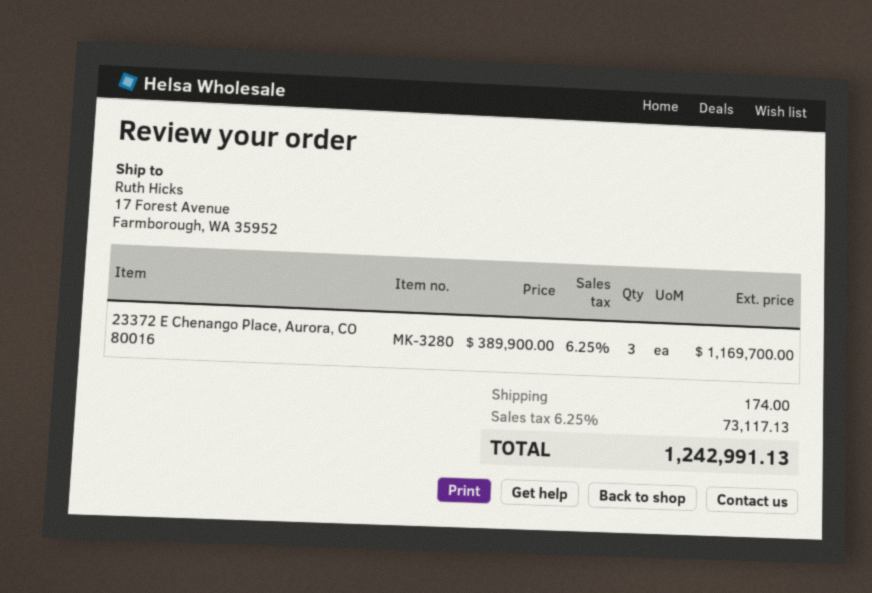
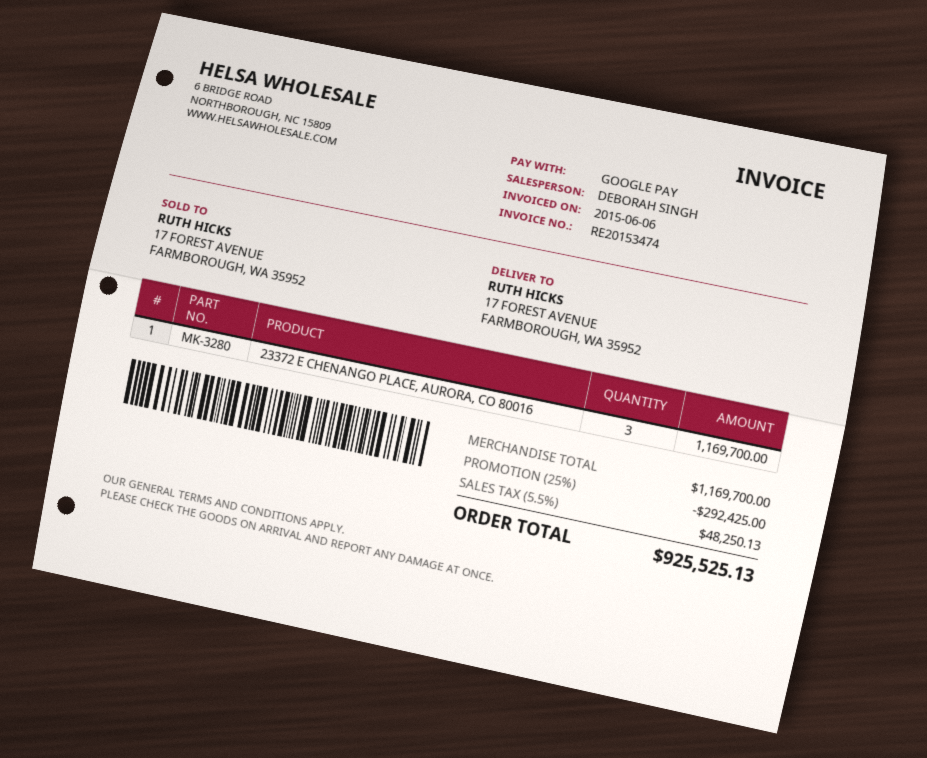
discount: none -> 25% = 292425.00
shipping: 174.00 -> none
tax: 6.25% = 73117.13 -> 5.5% = 48250.13
total: 1242991.13 -> 925525.13

